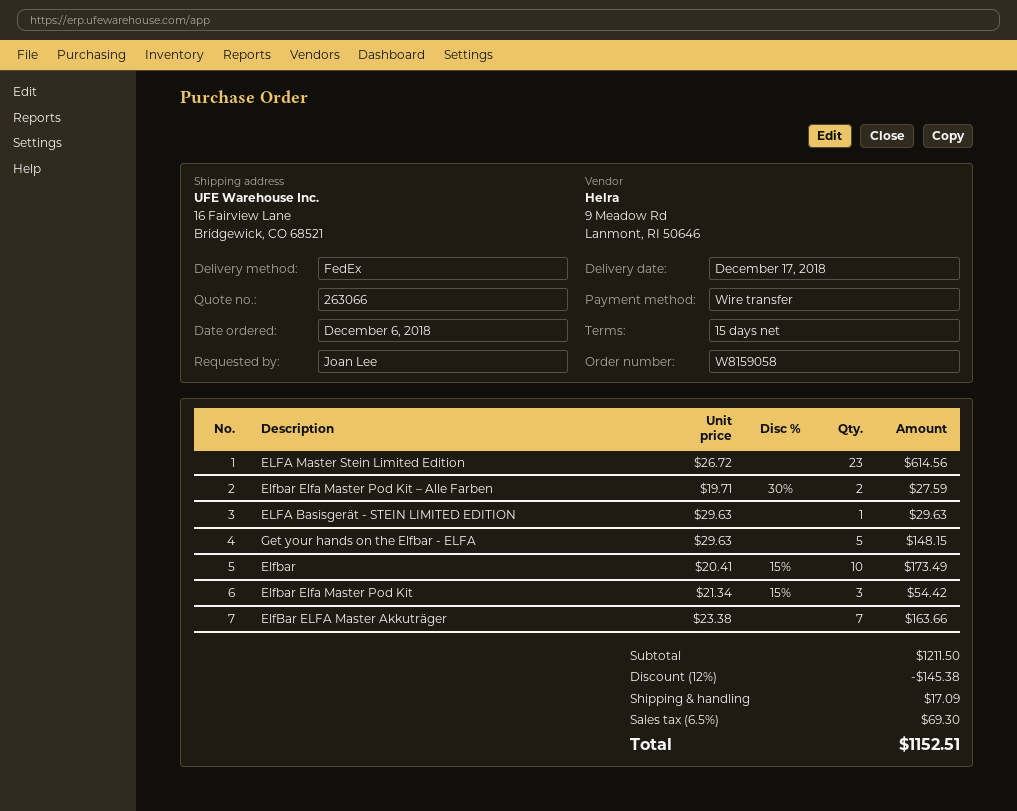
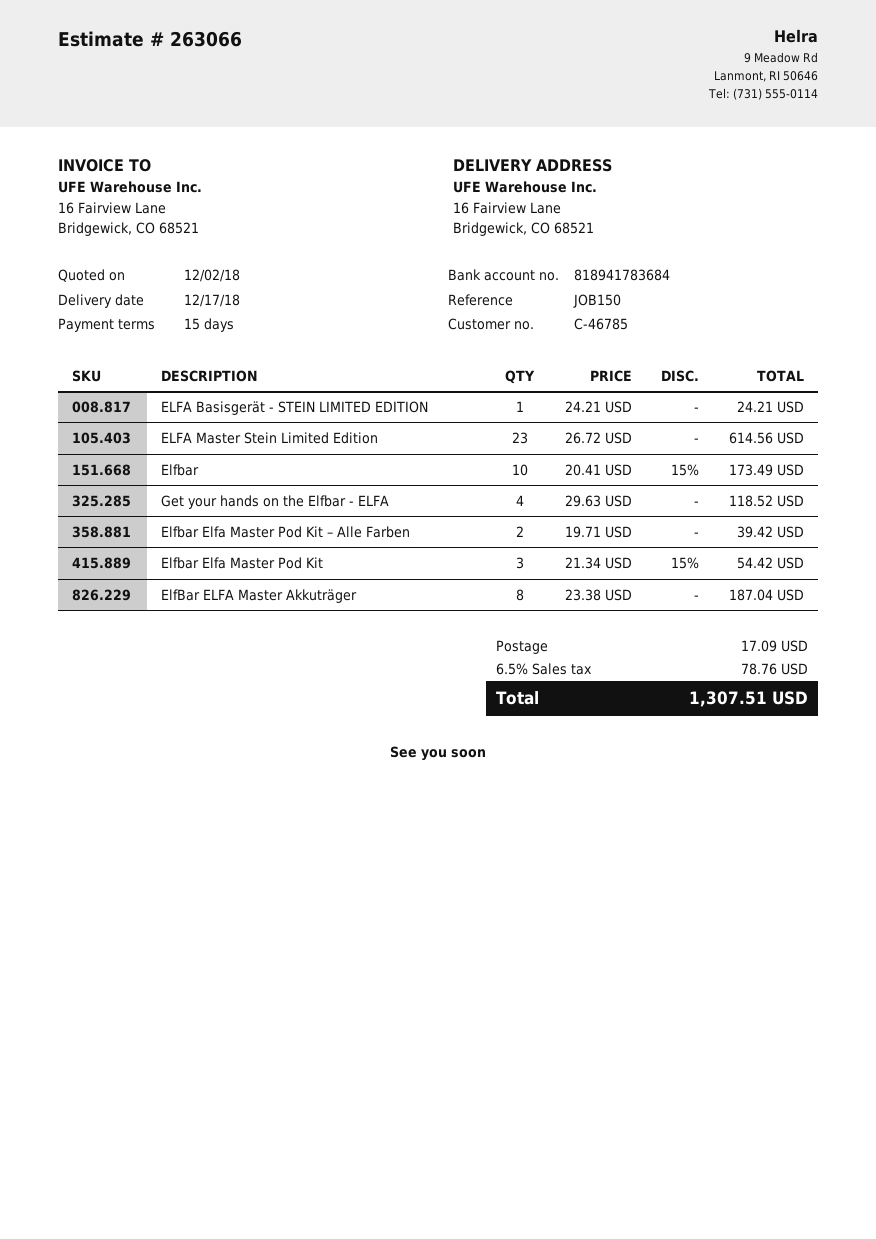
Elfbar Elfa Master Pod Kit – Alle Farben: 2 x 19.71 - 30% = 27.59 -> 2 x 19.71 = 39.42
ELFA Basisgerät - STEIN LIMITED EDITION: 1 x 29.63 = 29.63 -> 1 x 24.21 = 24.21
Get your hands on the Elfbar - ELFA: 5 x 29.63 = 148.15 -> 4 x 29.63 = 118.52
ElfBar ELFA Master Akkuträger: 7 x 23.38 = 163.66 -> 8 x 23.38 = 187.04
discount: 12% = 145.38 -> none
tax: 6.5% = 69.30 -> 6.5% = 78.76
total: 1152.51 -> 1307.51

